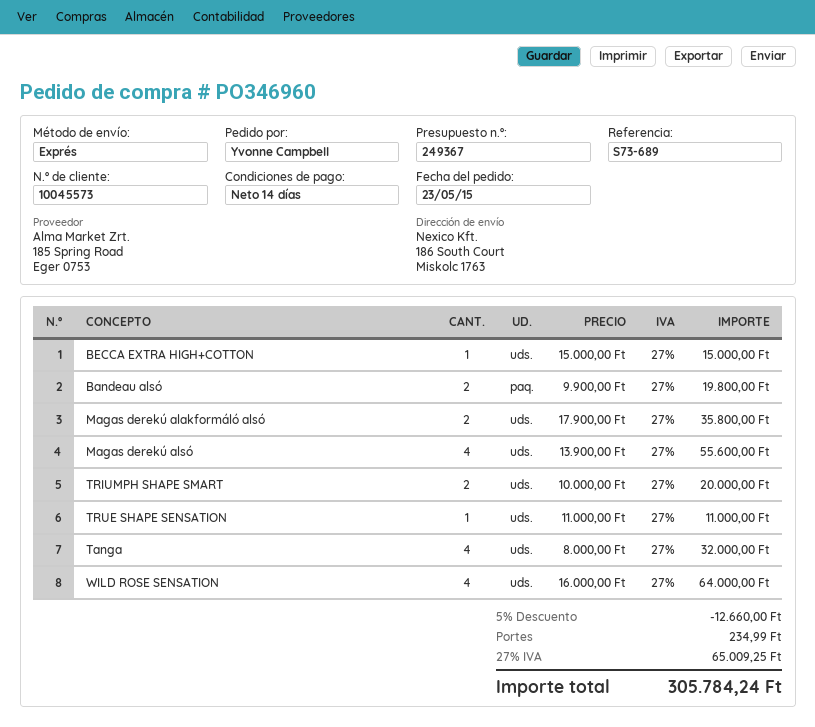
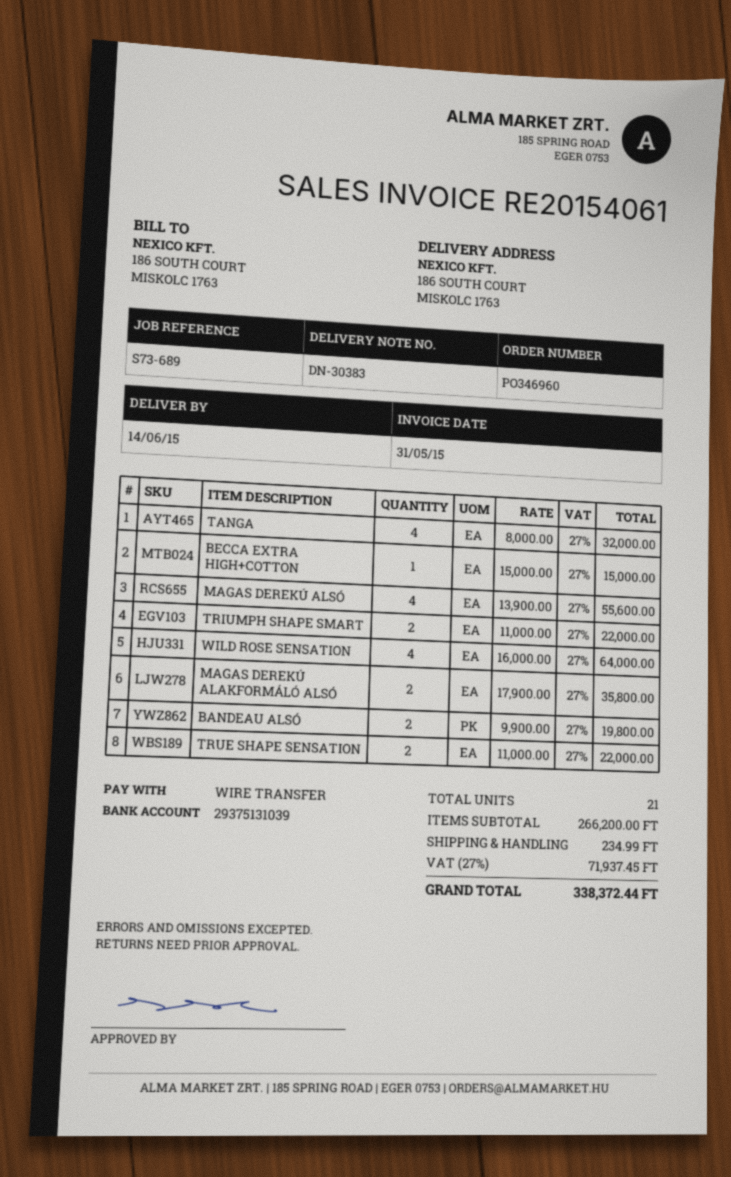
TRIUMPH SHAPE SMART: 2 x 10000.00 = 20000.00 -> 2 x 11000.00 = 22000.00
TRUE SHAPE SENSATION: 1 x 11000.00 = 11000.00 -> 2 x 11000.00 = 22000.00
discount: 5% = 12660.00 -> none
tax: 27% = 65009.25 -> 27% = 71937.45
total: 305784.24 -> 338372.44

